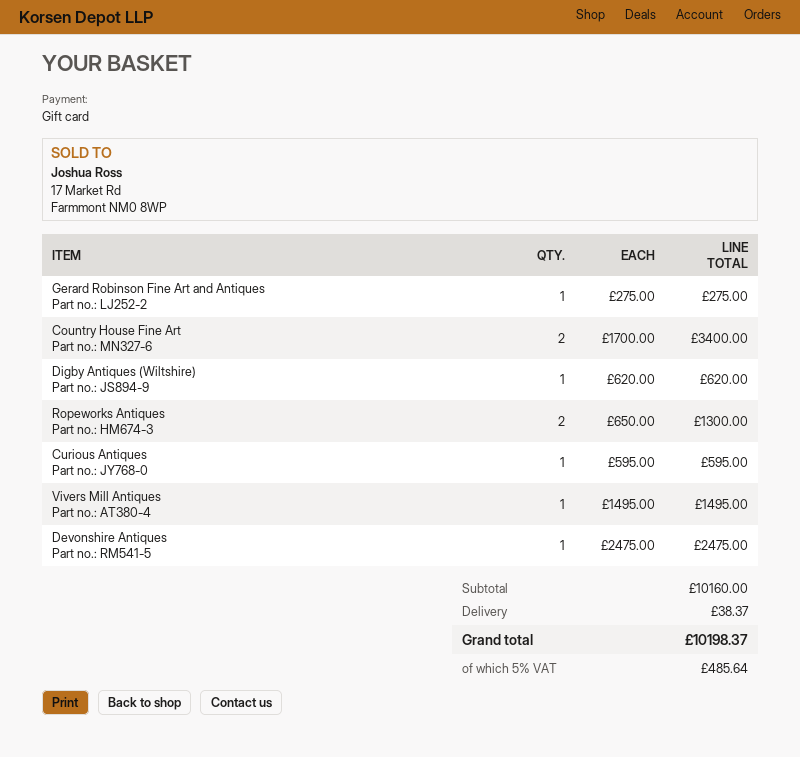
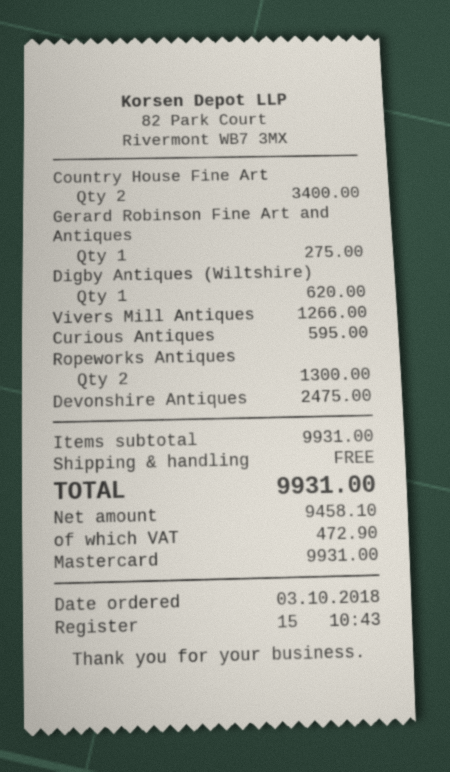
payment method: gift card -> Mastercard
Vivers Mill Antiques: 1 for 1495.00 -> 1 for 1266.00
subtotal: 10160.00 -> 9931.00
shipping: 38.37 -> 0.00
tax: 485.64 -> 472.90
total: 10198.37 -> 9931.00

